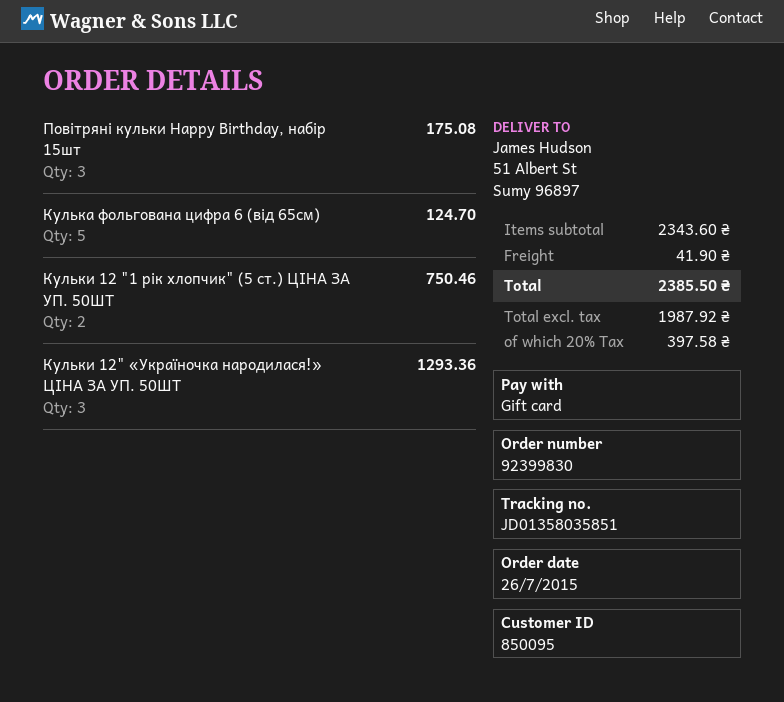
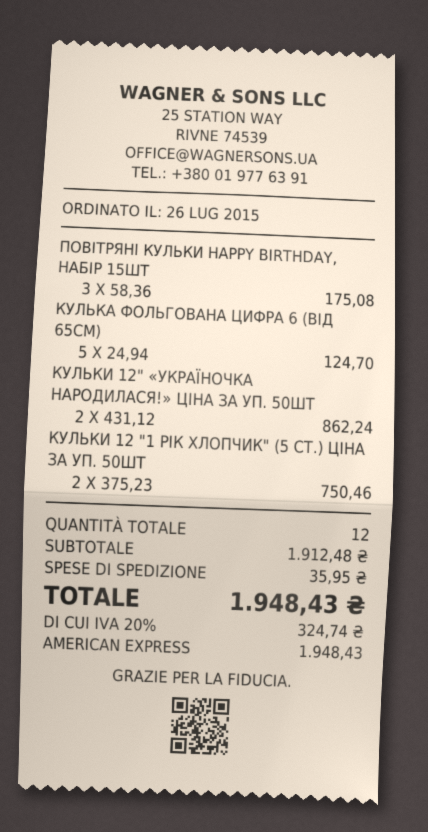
payment method: gift card -> American Express
Кульки 12" «Україночка народилася!» ЦІНА ЗА УП. 50ШТ: 3 for 1293.36 -> 2 for 862.24
subtotal: 2343.60 -> 1912.48
shipping: 41.90 -> 35.95
tax: 20% = 397.58 -> 20% = 324.74
total: 2385.50 -> 1948.43

